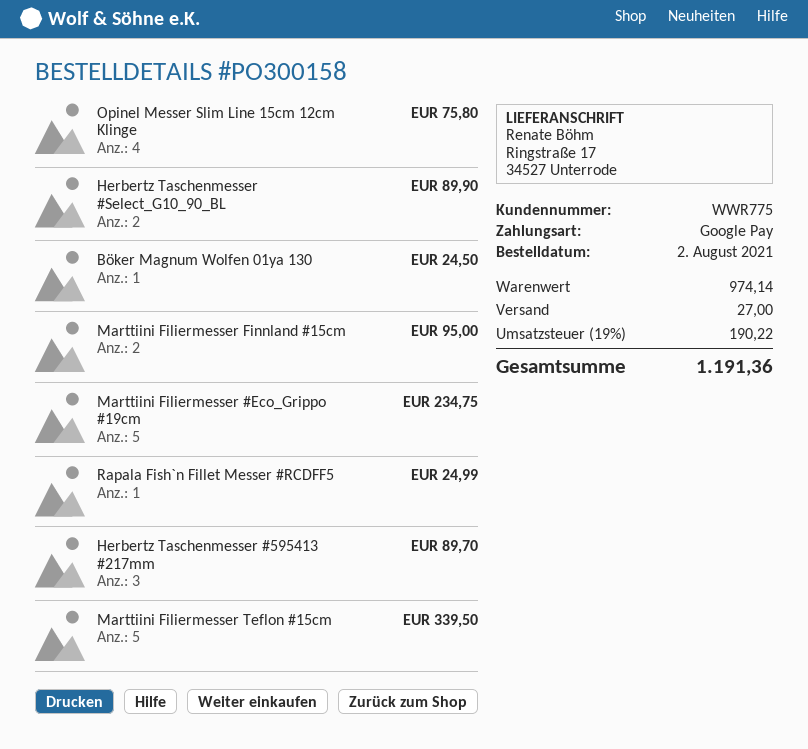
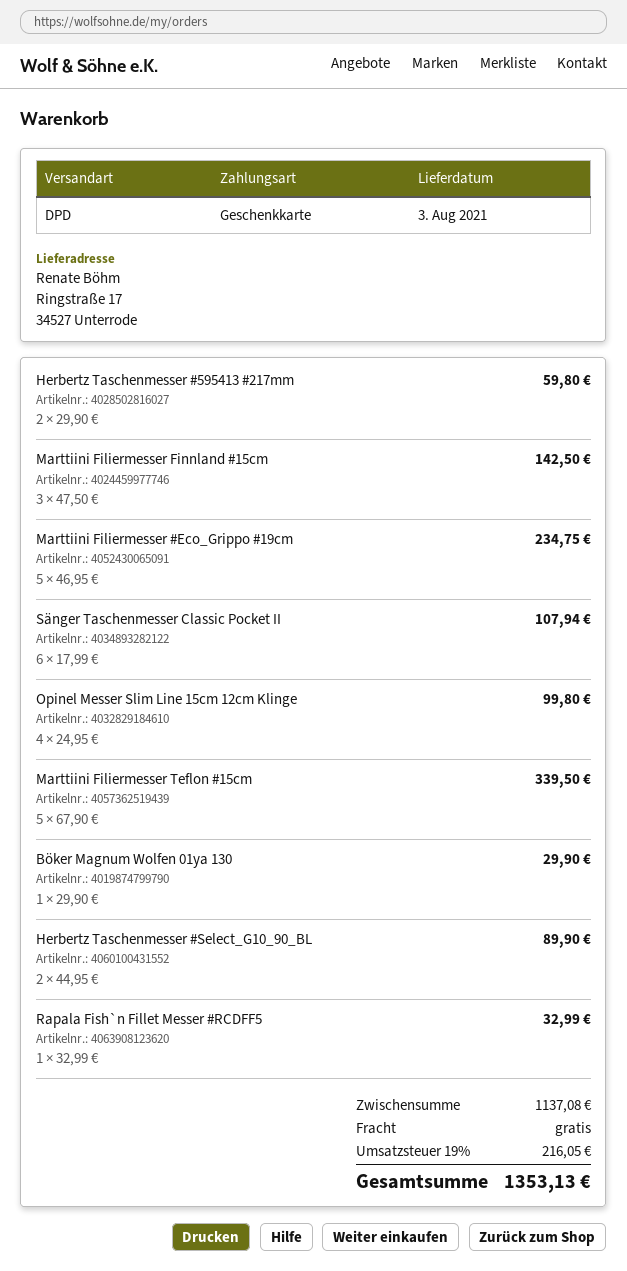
payment method: Google Pay -> gift card
Opinel Messer Slim Line 15cm 12cm Klinge: 4 for 75.80 -> 4 for 99.80
Böker Magnum Wolfen 01ya 130: 1 for 24.50 -> 1 for 29.90
Marttiini Filiermesser Finnland #15cm: 2 for 95.00 -> 3 for 142.50
Rapala Fish`n Fillet Messer #RCDFF5: 1 for 24.99 -> 1 for 32.99
Herbertz Taschenmesser #595413 #217mm: 3 for 89.70 -> 2 for 59.80
Sänger Taschenmesser Classic Pocket II: none -> 6 for 107.94
subtotal: 974.14 -> 1137.08
shipping: 27.00 -> 0.00
tax: 19% = 190.22 -> 19% = 216.05
total: 1191.36 -> 1353.13

